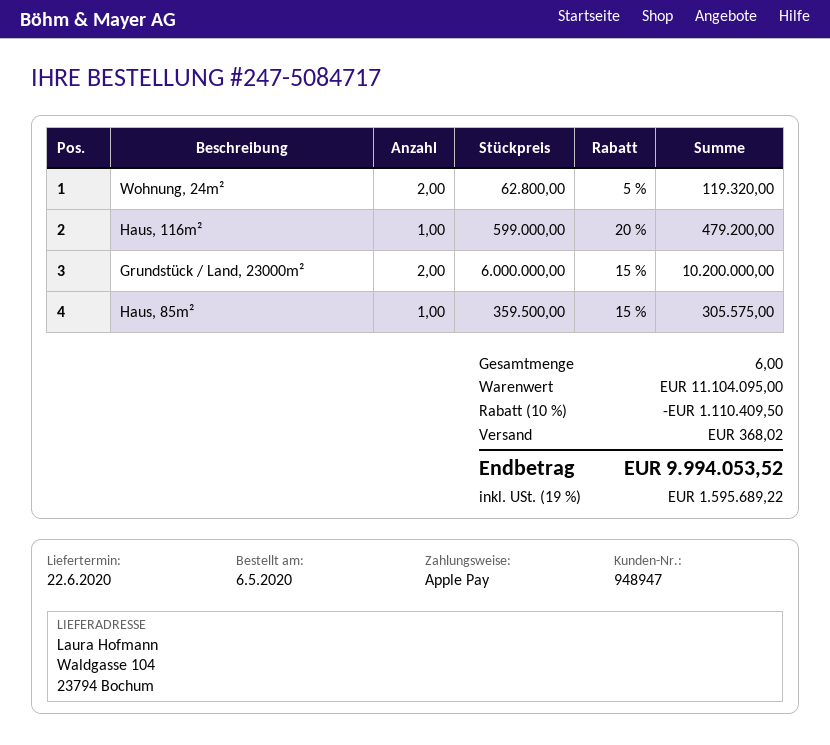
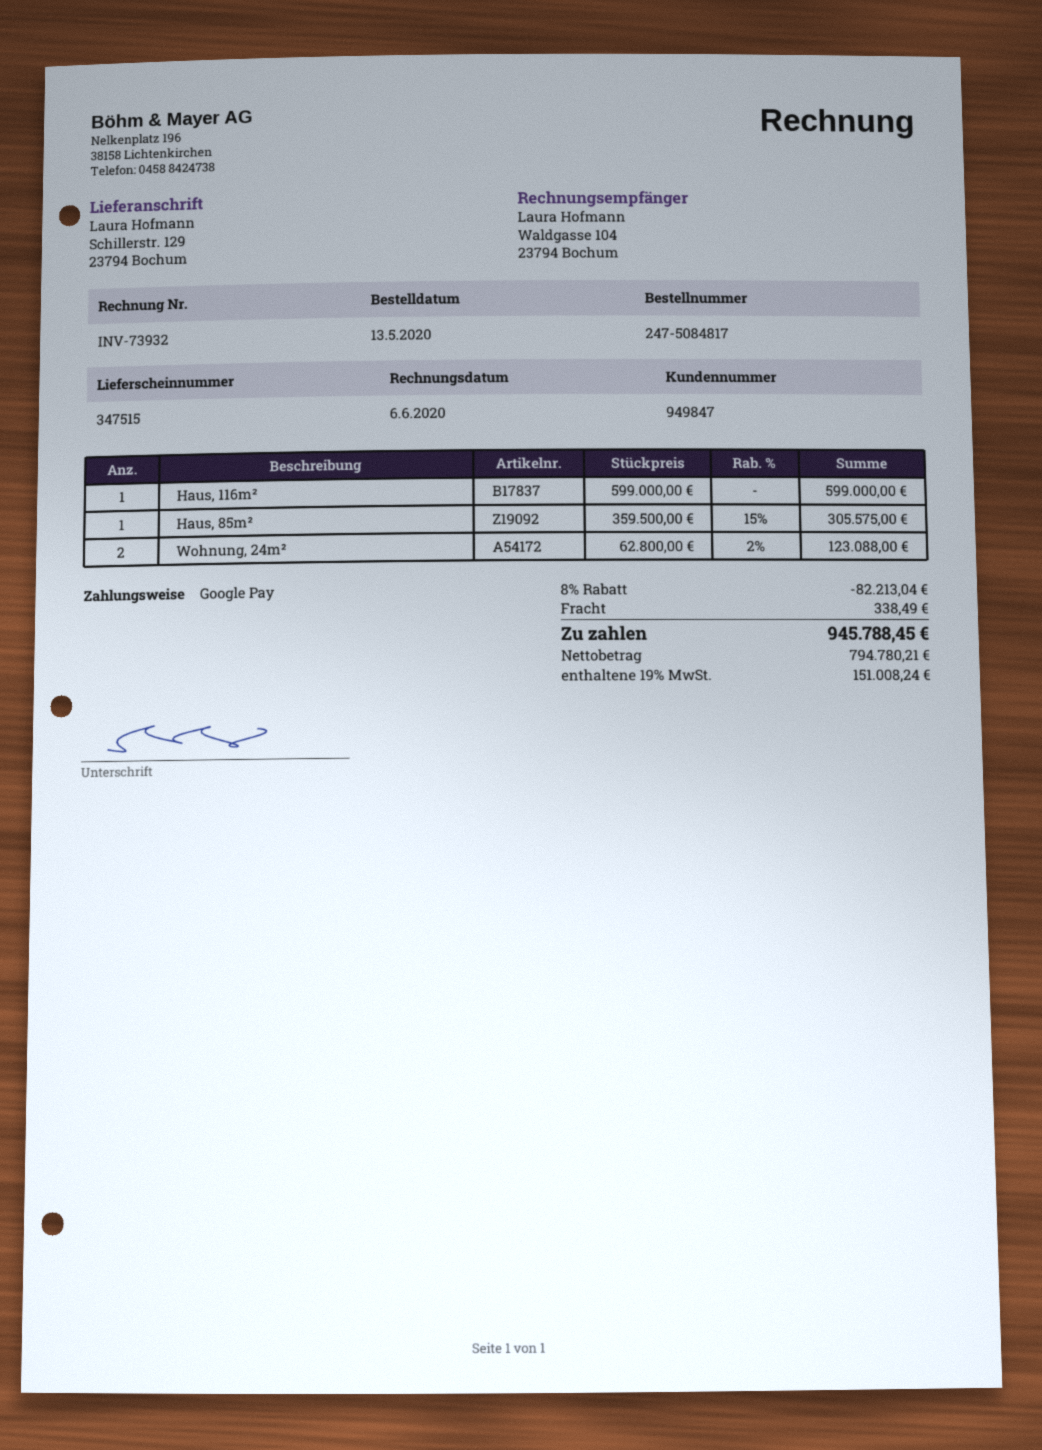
order number: 247-5084717 -> 247-5084817
order date: 2020-05-06 -> 2020-05-13
customer number: 948947 -> 949847
payment method: Apple Pay -> Google Pay
ship to: Waldgasse 104, 23794 Bochum -> Schillerstr. 129, 23794 Bochum
Wohnung, 24m²: 2 x 62800.00 - 5% = 119320.00 -> 2 x 62800.00 - 2% = 123088.00
Haus, 116m²: 1 x 599000.00 - 20% = 479200.00 -> 1 x 599000.00 = 599000.00
Grundstück / Land, 23000m²: 2 x 6000000.00 - 15% = 10200000.00 -> none
discount: 10% = 1110409.50 -> 8% = 82213.04
shipping: 368.02 -> 338.49
tax: 19% = 1595689.22 -> 19% = 151008.24
total: 9994053.52 -> 945788.45

